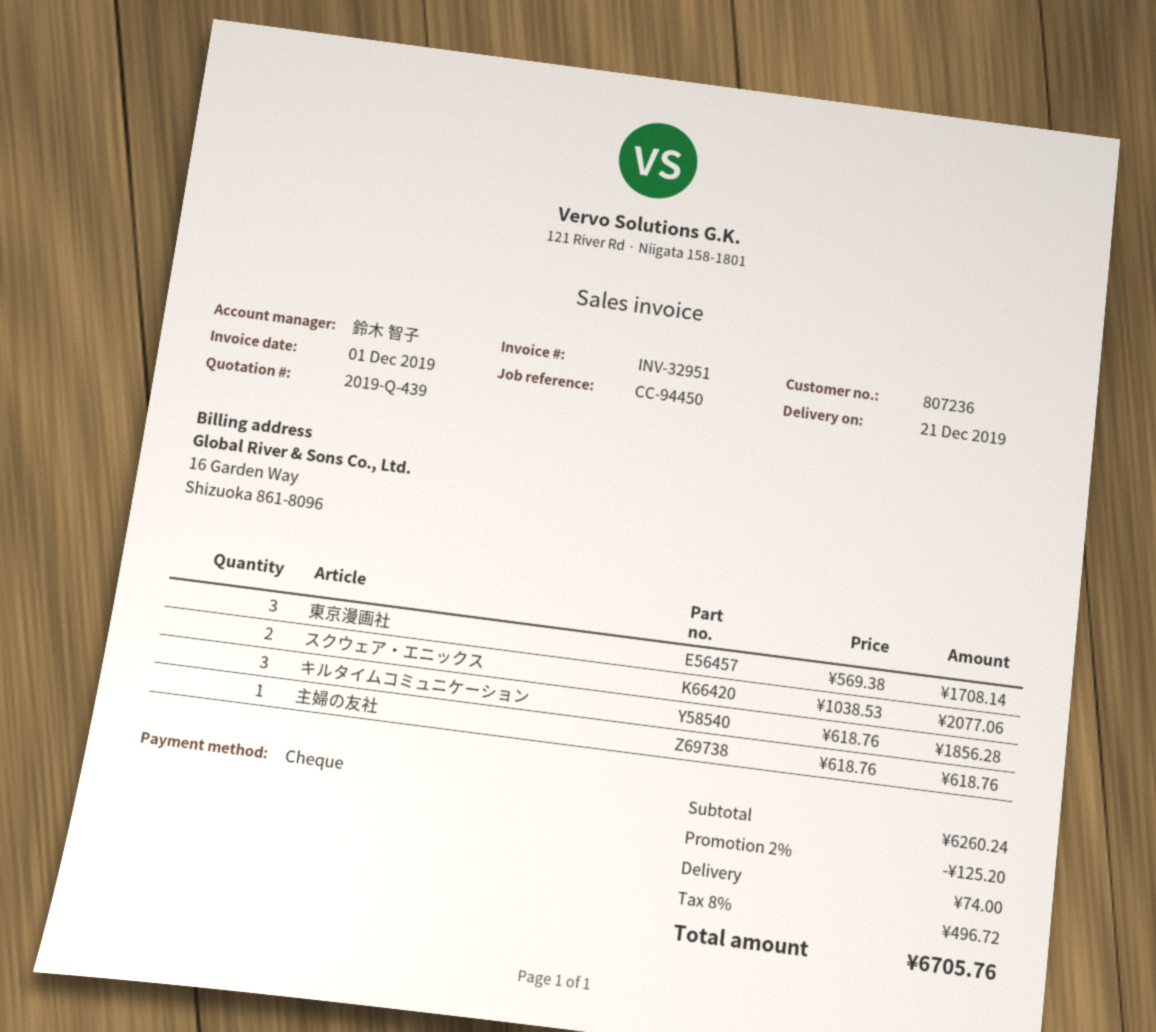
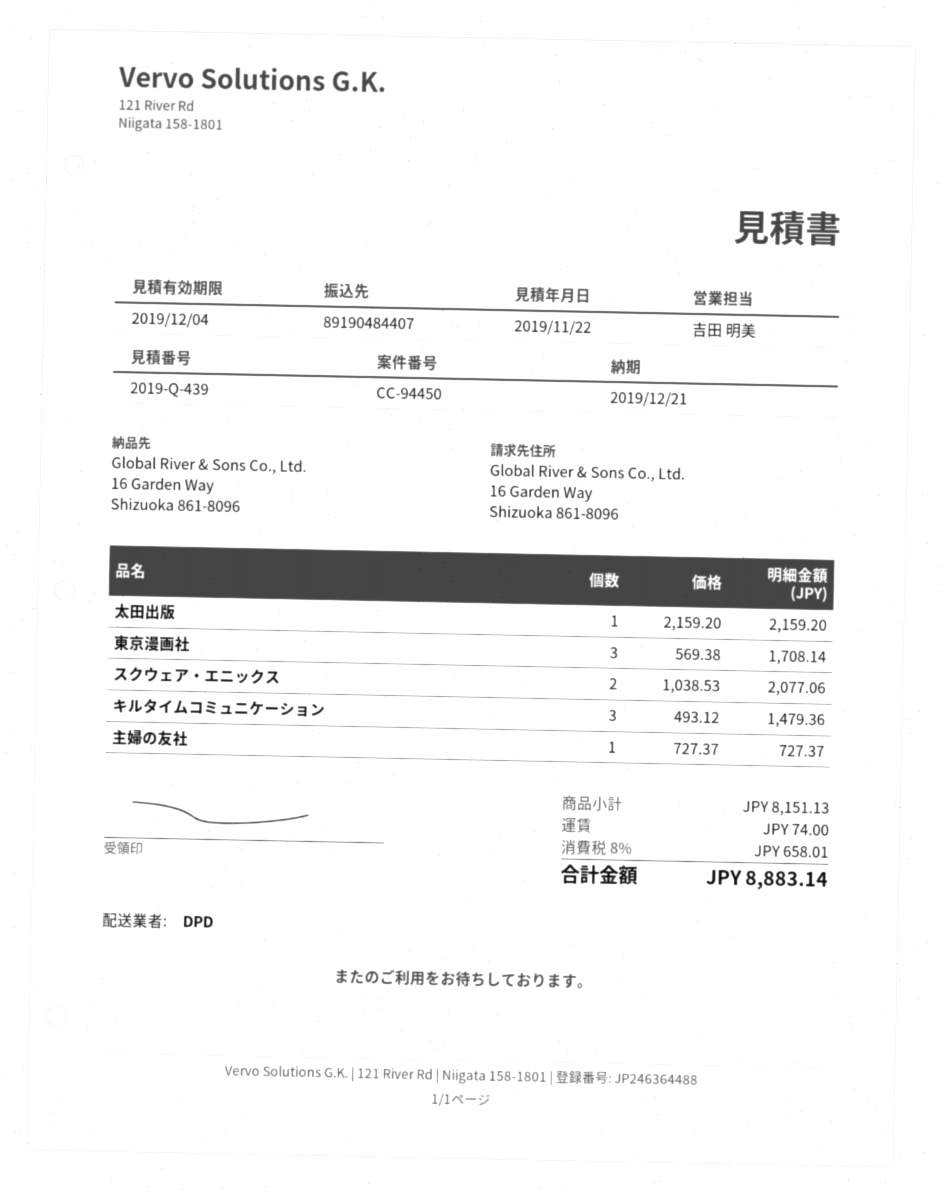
sales rep: 鈴木 智子 -> 吉田 明美
キルタイムコミュニケーション: 3 x 618.76 = 1856.28 -> 3 x 493.12 = 1479.36
主婦の友社: 1 x 618.76 = 618.76 -> 1 x 727.37 = 727.37
太田出版: none -> 1 x 2159.20 = 2159.20
subtotal: 6260.24 -> 8151.13
discount: 2% = 125.20 -> none
tax: 8% = 496.72 -> 8% = 658.01
total: 6705.76 -> 8883.14

